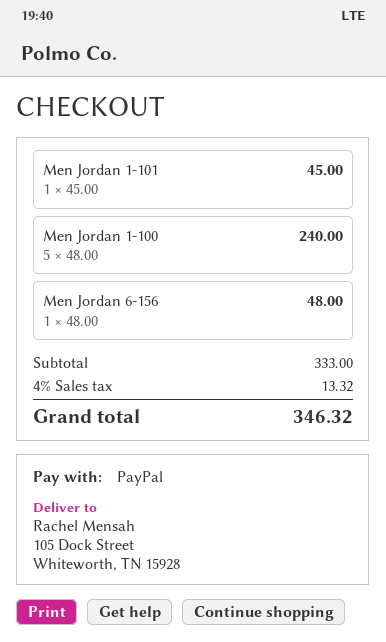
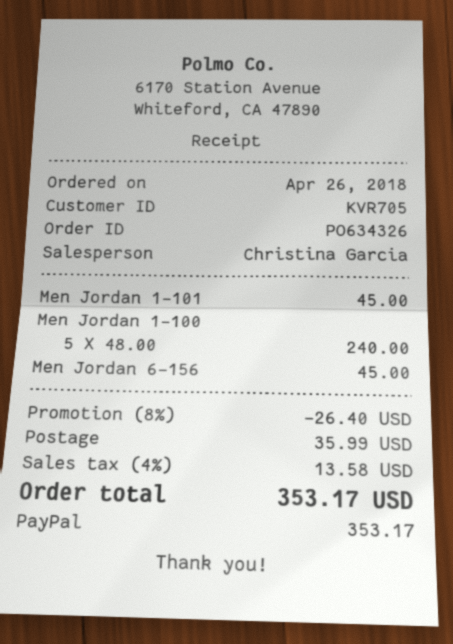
Men Jordan 6-156: 1 x 48.00 = 48.00 -> 1 x 45.00 = 45.00
discount: none -> 8% = 26.40
shipping: none -> 35.99
tax: 4% = 13.32 -> 4% = 13.58
total: 346.32 -> 353.17

